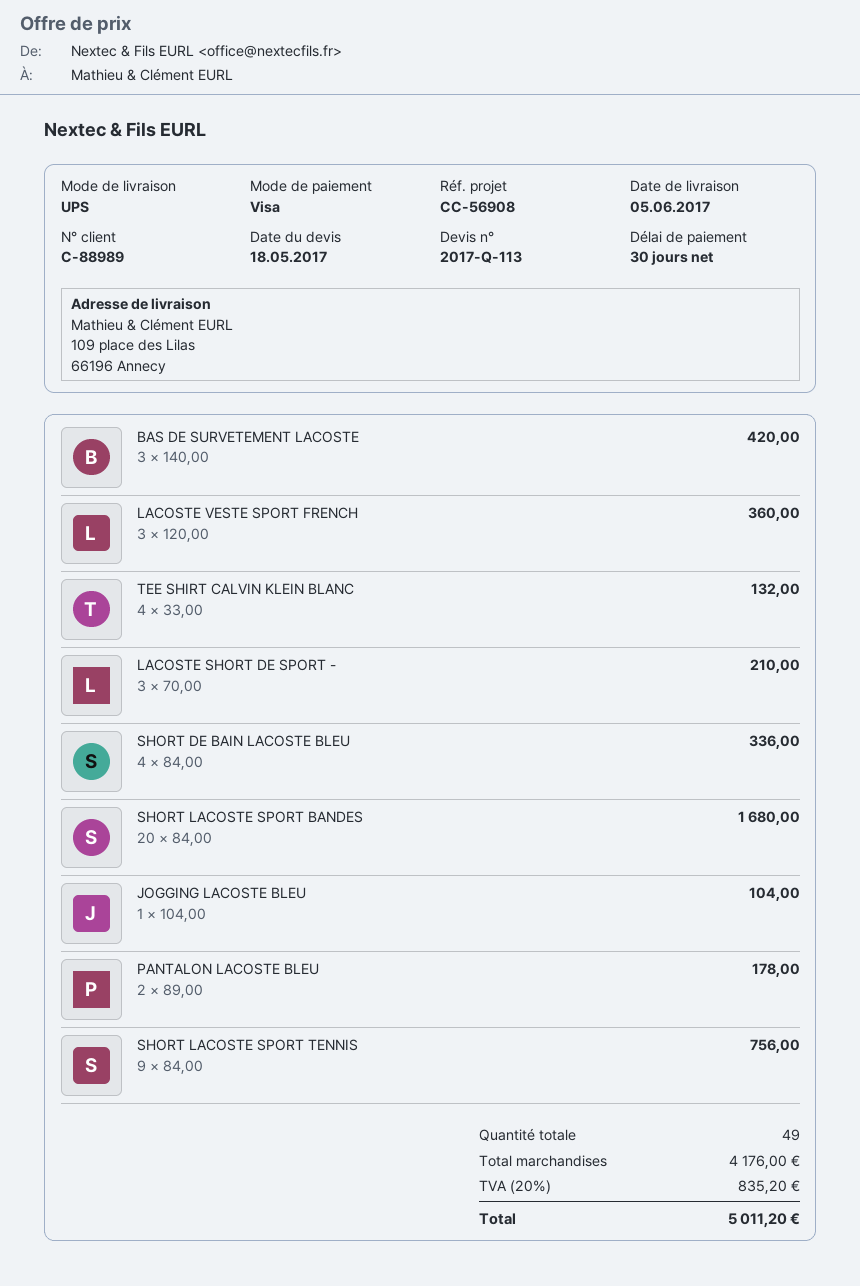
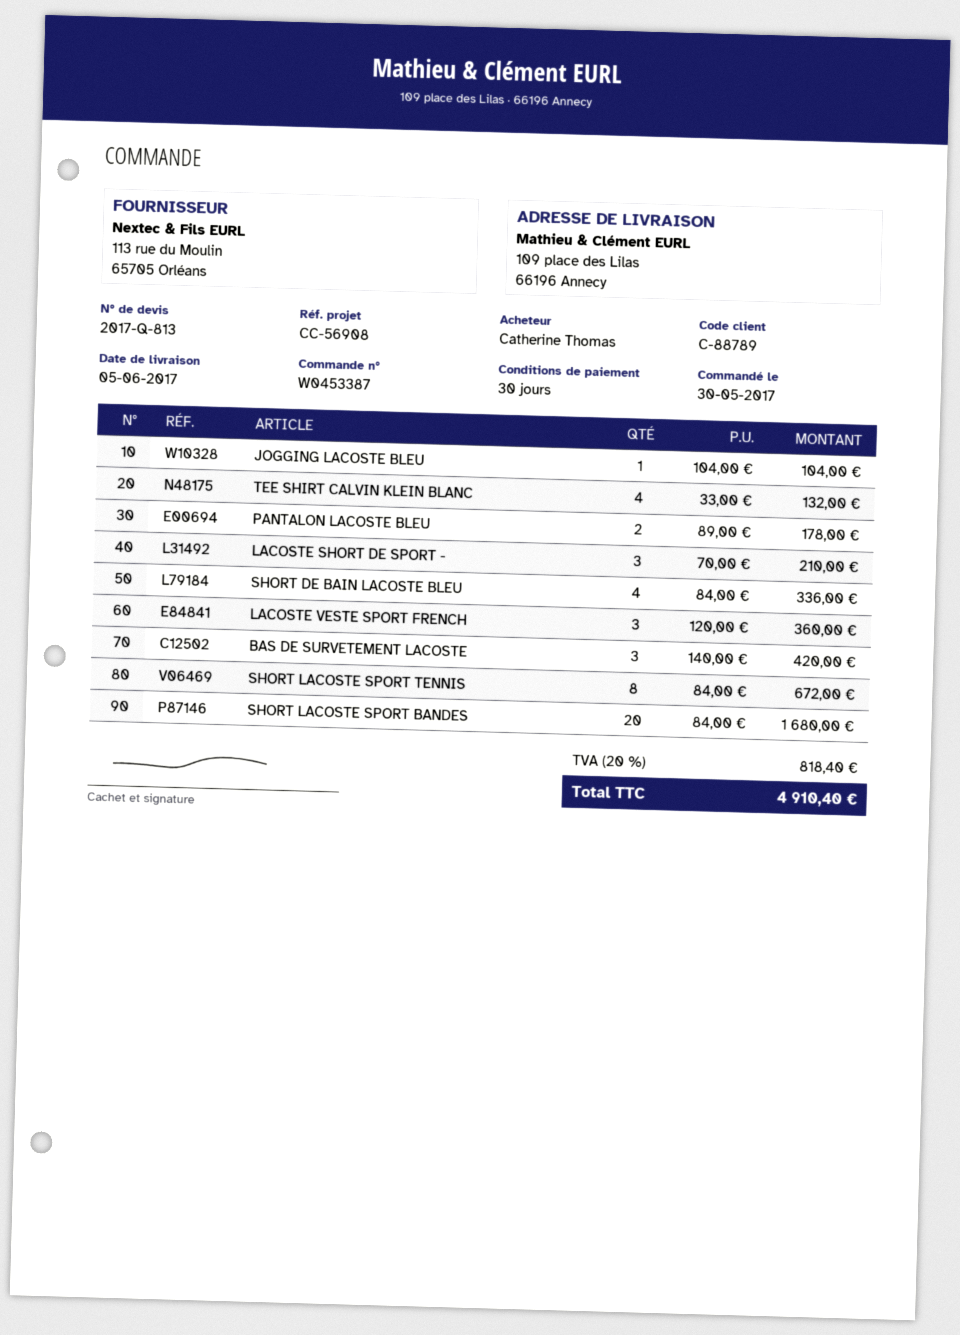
quote number: 2017-Q-113 -> 2017-Q-813
customer number: C-88989 -> C-88789
SHORT LACOSTE SPORT TENNIS: 9 x 84.00 = 756.00 -> 8 x 84.00 = 672.00
tax: 20% = 835.20 -> 20% = 818.40
total: 5011.20 -> 4910.40

